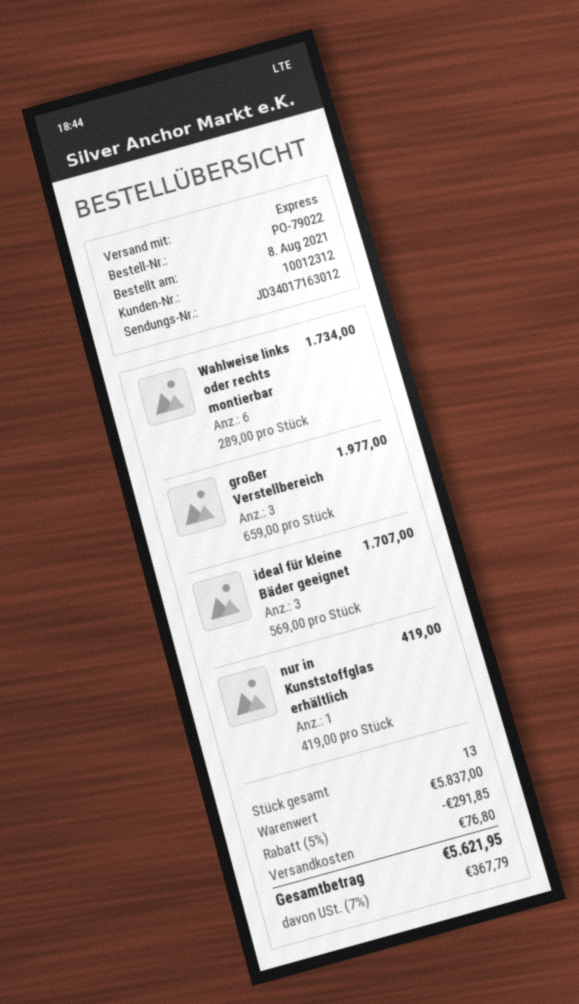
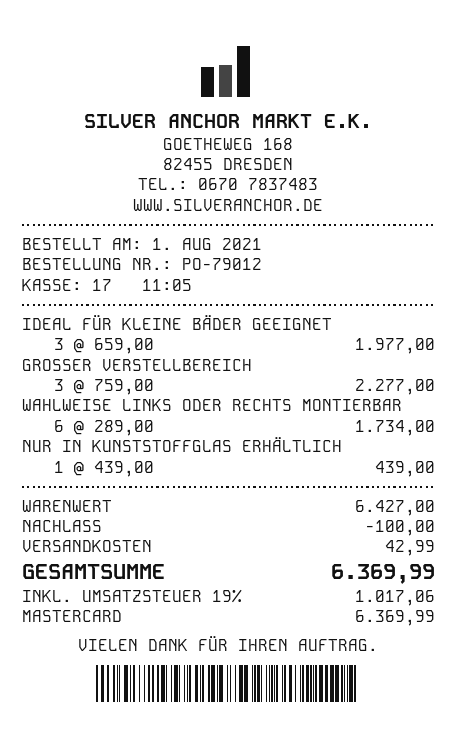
order number: PO-79022 -> PO-79012
order date: 2021-08-08 -> 2021-08-01
großer Verstellbereich: 3 x 659.00 = 1977.00 -> 3 x 759.00 = 2277.00
ideal für kleine Bäder geeignet: 3 x 569.00 = 1707.00 -> 3 x 659.00 = 1977.00
nur in Kunststoffglas erhältlich: 1 x 419.00 = 419.00 -> 1 x 439.00 = 439.00
subtotal: 5837.00 -> 6427.00
discount: 291.85 -> 100.00
shipping: 76.80 -> 42.99
tax: 7% = 367.79 -> 19% = 1017.06
total: 5621.95 -> 6369.99

